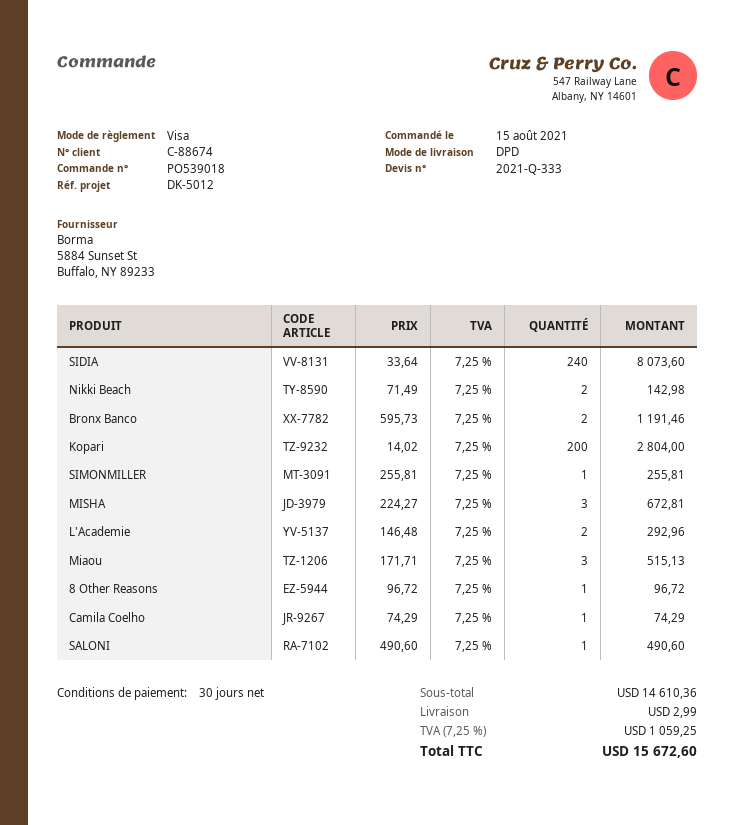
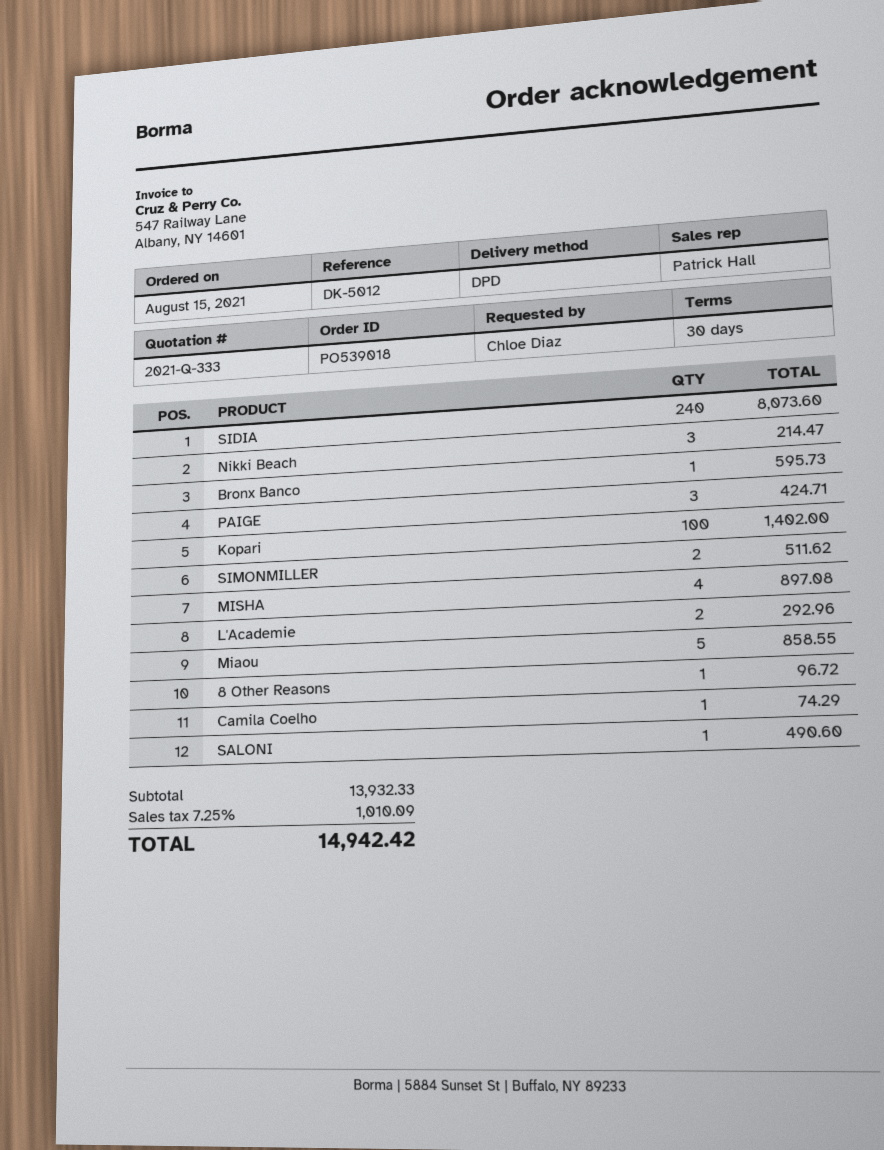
Nikki Beach: 2 for 142.98 -> 3 for 214.47
Bronx Banco: 2 for 1191.46 -> 1 for 595.73
Kopari: 200 for 2804.00 -> 100 for 1402.00
SIMONMILLER: 1 for 255.81 -> 2 for 511.62
MISHA: 3 for 672.81 -> 4 for 897.08
Miaou: 3 for 515.13 -> 5 for 858.55
PAIGE: none -> 3 for 424.71
subtotal: 14610.36 -> 13932.33
shipping: 2.99 -> none
tax: 7.25% = 1059.25 -> 7.25% = 1010.09
total: 15672.60 -> 14942.42

